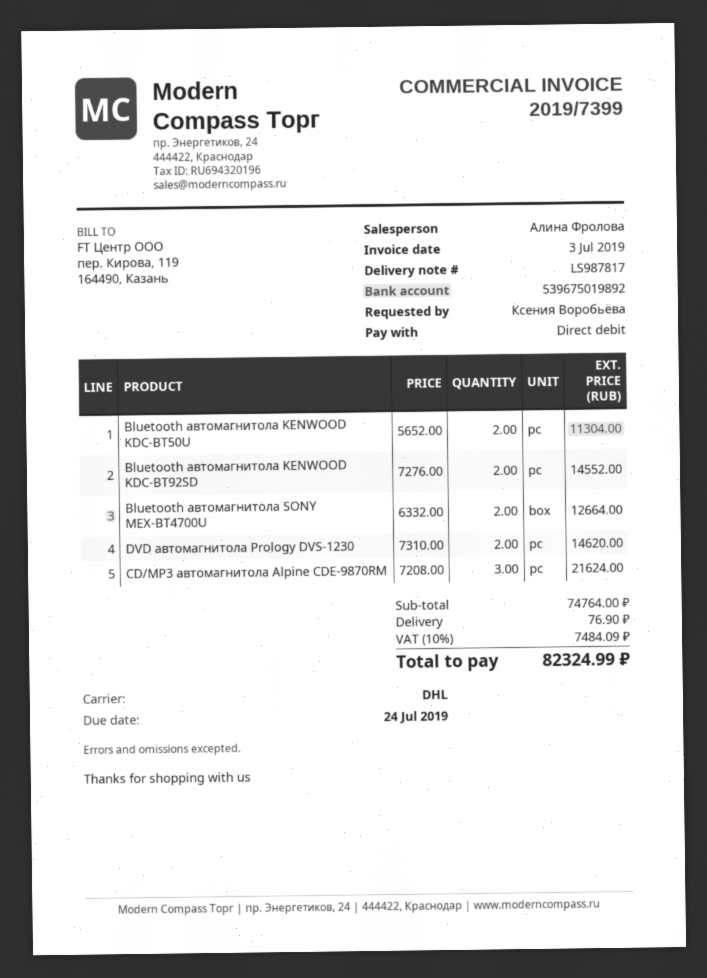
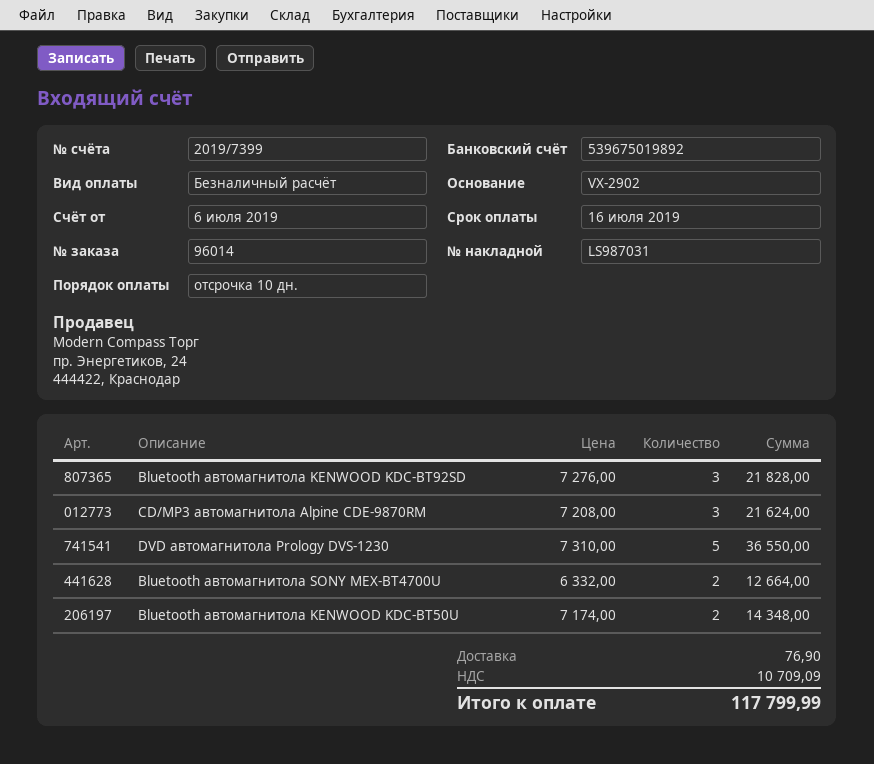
delivery note number: LS987817 -> LS987031
invoice date: 2019-07-03 -> 2019-07-06
due date: 2019-07-24 -> 2019-07-16
payment method: direct debit -> bank transfer
Bluetooth автомагнитола KENWOOD KDC-BT50U: 2 x 5652.00 = 11304.00 -> 2 x 7174.00 = 14348.00
Bluetooth автомагнитола KENWOOD KDC-BT92SD: 2 x 7276.00 = 14552.00 -> 3 x 7276.00 = 21828.00
DVD автомагнитола Prology DVS-1230: 2 x 7310.00 = 14620.00 -> 5 x 7310.00 = 36550.00
tax: 7484.09 -> 10709.09
total: 82324.99 -> 117799.99

